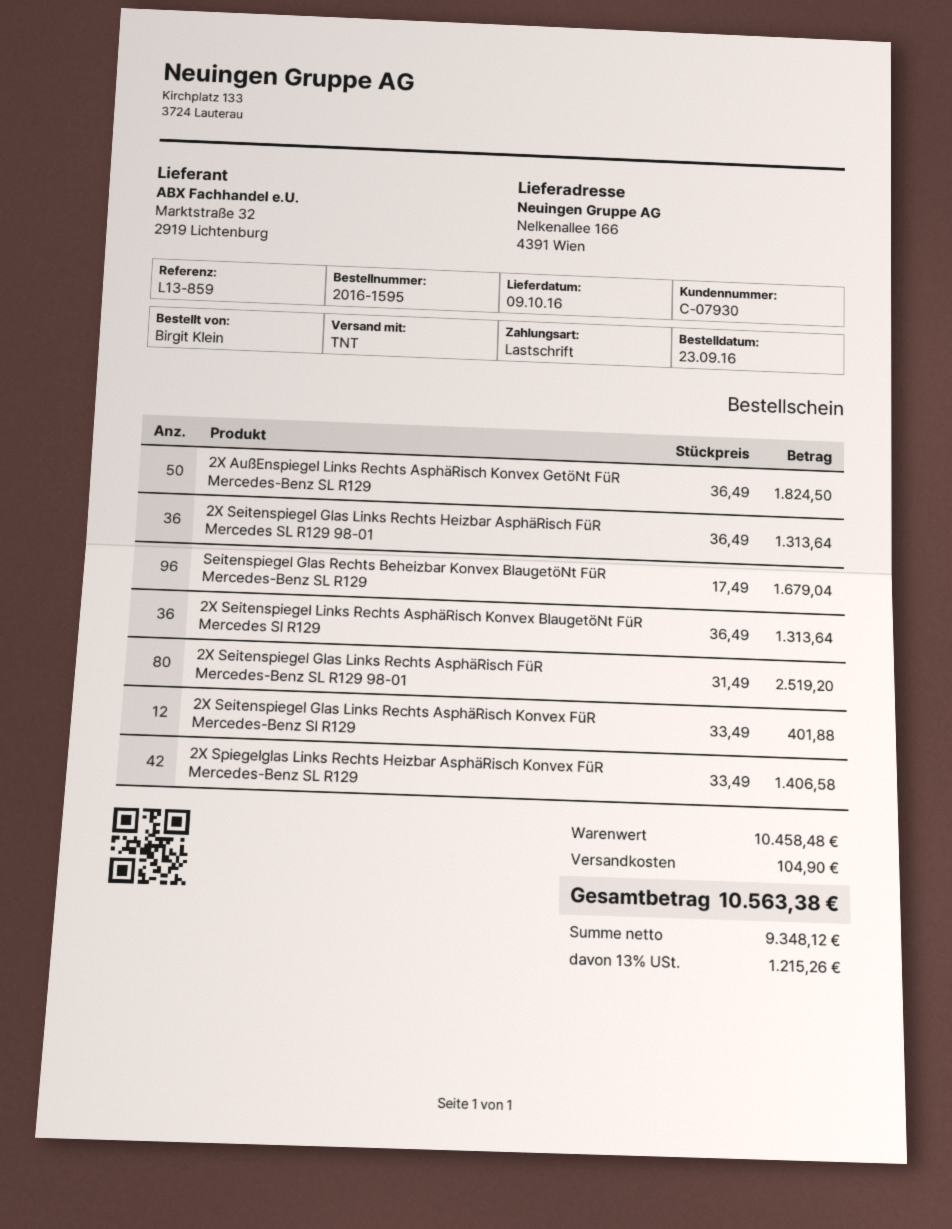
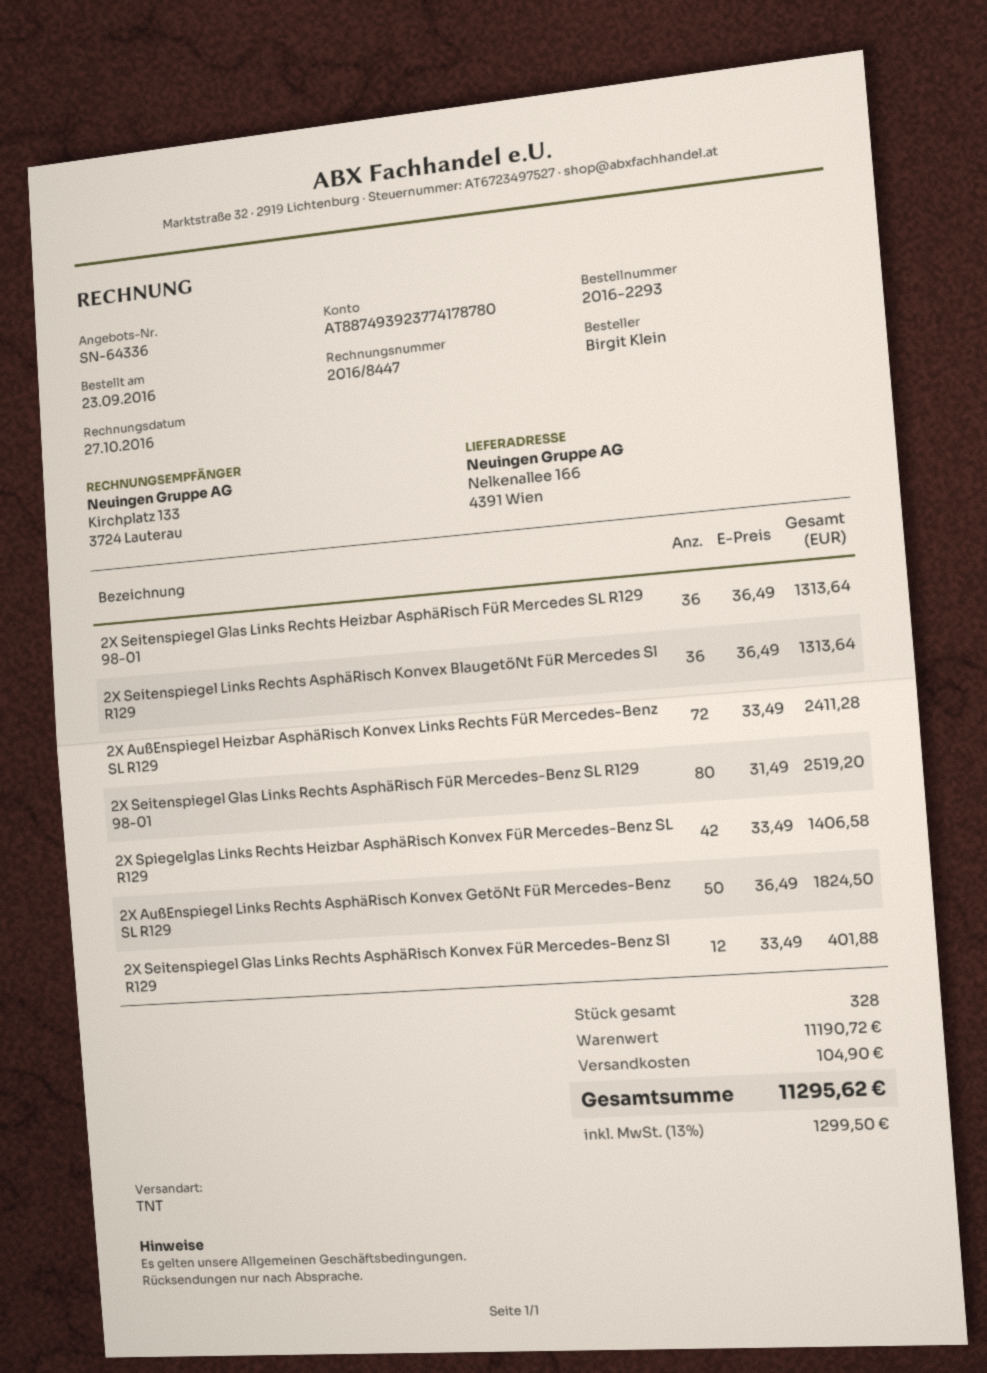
order number: 2016-1595 -> 2016-2293
Seitenspiegel Glas Rechts Beheizbar Konvex BlaugetöNt FüR Mercedes-Benz SL R129: 96 x 17.49 = 1679.04 -> none
2X AußEnspiegel Heizbar AsphäRisch Konvex Links Rechts FüR Mercedes-Benz SL R129: none -> 72 x 33.49 = 2411.28
subtotal: 10458.48 -> 11190.72
tax: 13% = 1215.26 -> 13% = 1299.50
total: 10563.38 -> 11295.62

